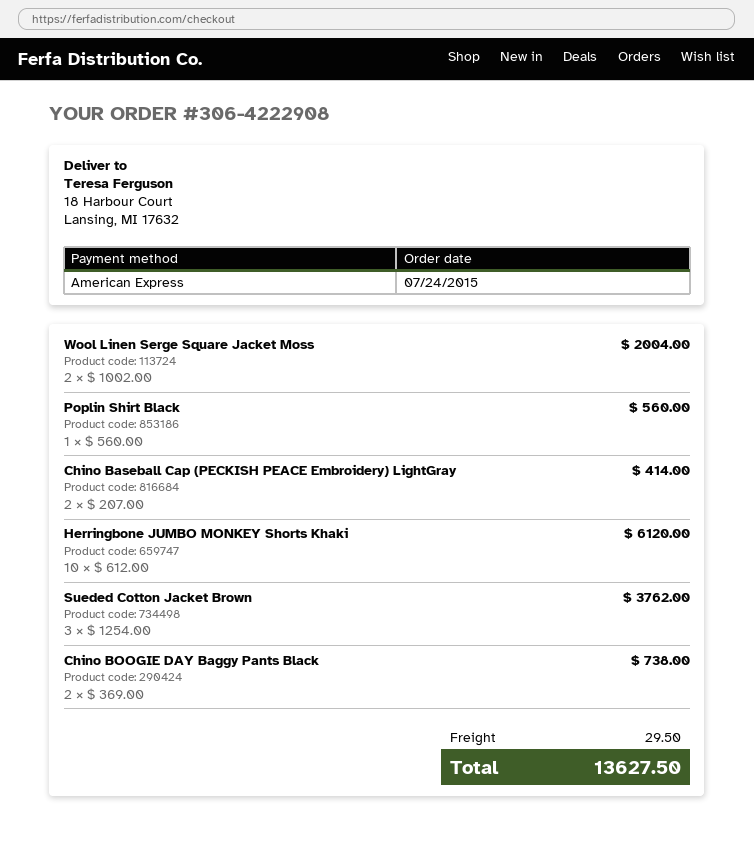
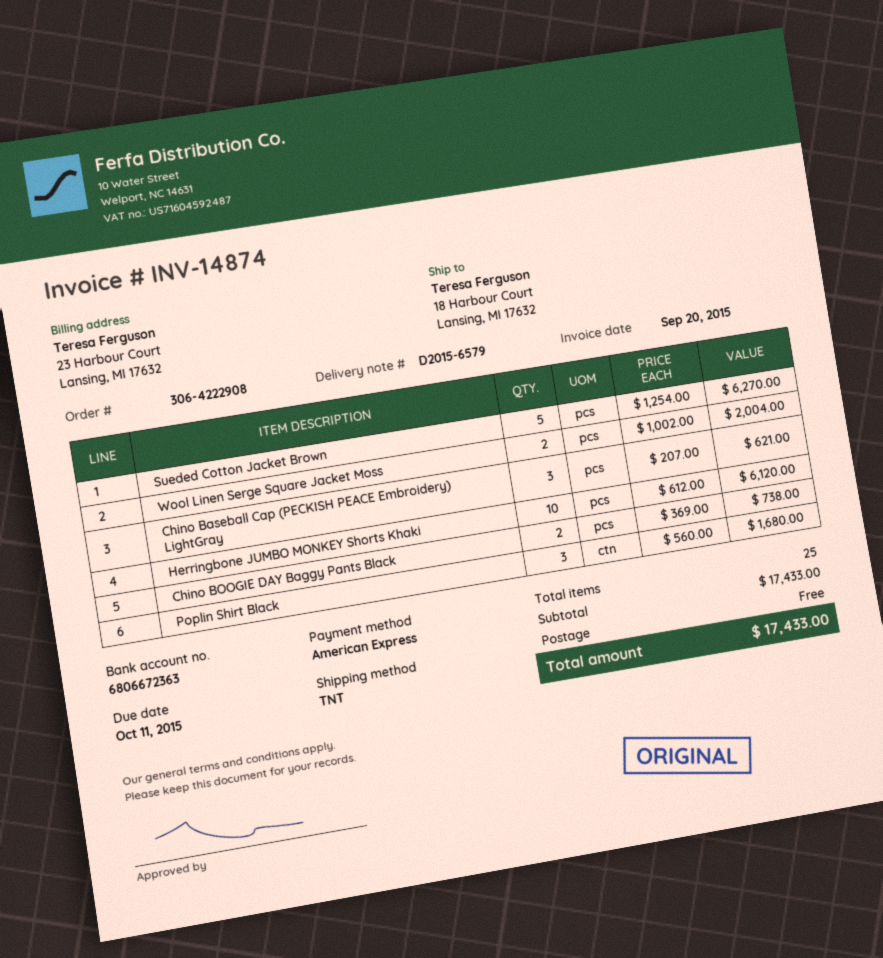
Poplin Shirt Black: 1 x 560.00 = 560.00 -> 3 x 560.00 = 1680.00
Chino Baseball Cap (PECKISH PEACE Embroidery) LightGray: 2 x 207.00 = 414.00 -> 3 x 207.00 = 621.00
Sueded Cotton Jacket Brown: 3 x 1254.00 = 3762.00 -> 5 x 1254.00 = 6270.00
shipping: 29.50 -> 0.00
total: 13627.50 -> 17433.00

